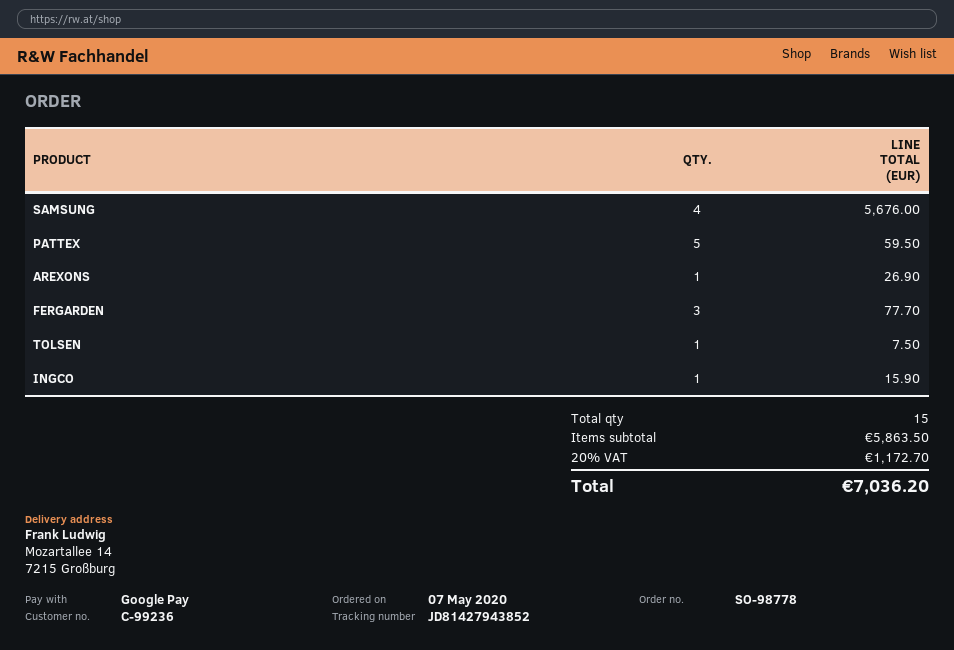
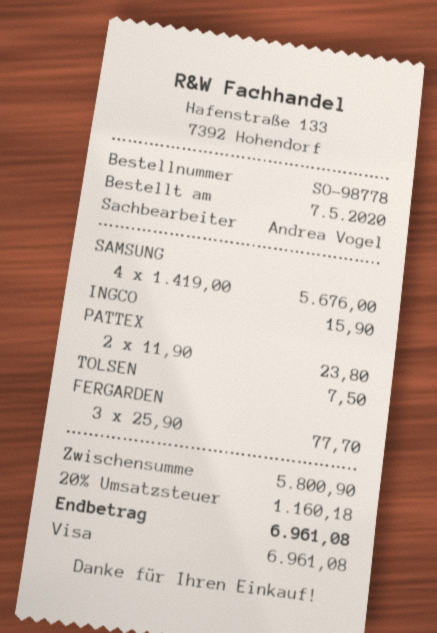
payment method: Google Pay -> Visa
PATTEX: 5 for 59.50 -> 2 for 23.80
AREXONS: 1 for 26.90 -> none
subtotal: 5863.50 -> 5800.90
tax: 20% = 1172.70 -> 20% = 1160.18
total: 7036.20 -> 6961.08

